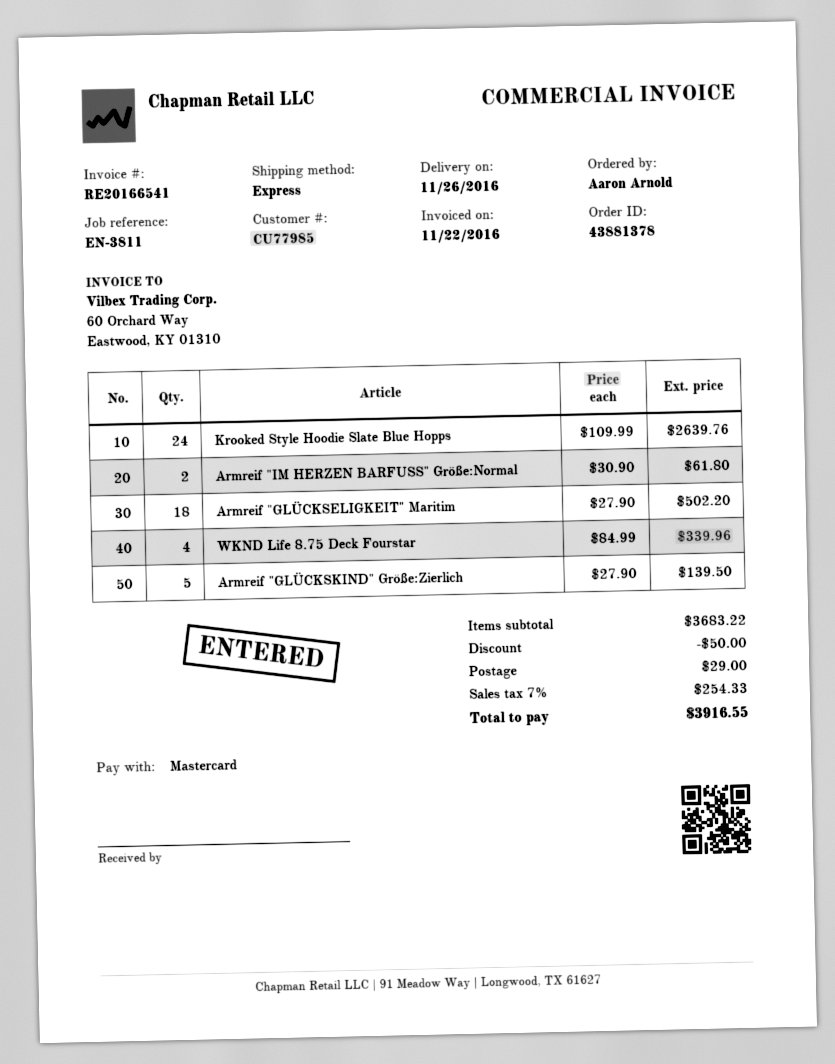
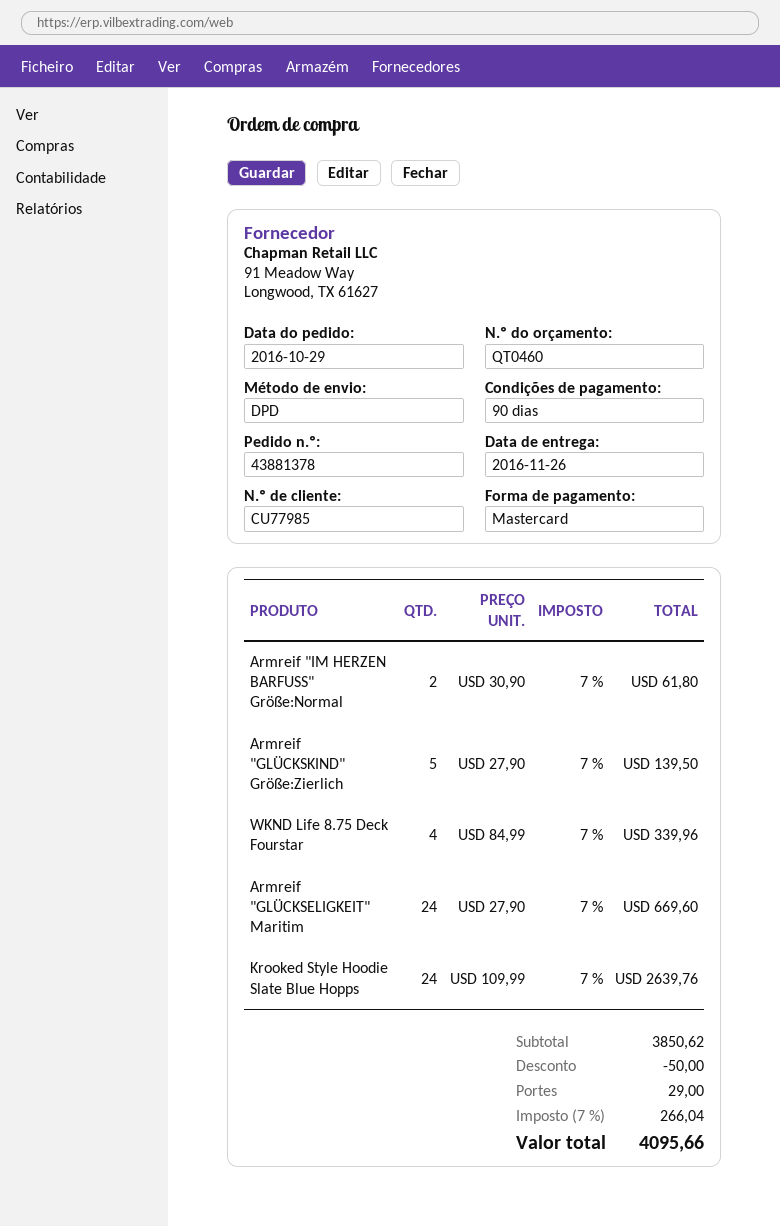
shipping method: express -> DPD
Armreif "GLÜCKSELIGKEIT" Maritim: 18 x 27.90 = 502.20 -> 24 x 27.90 = 669.60
subtotal: 3683.22 -> 3850.62
tax: 7% = 254.33 -> 7% = 266.04
total: 3916.55 -> 4095.66

